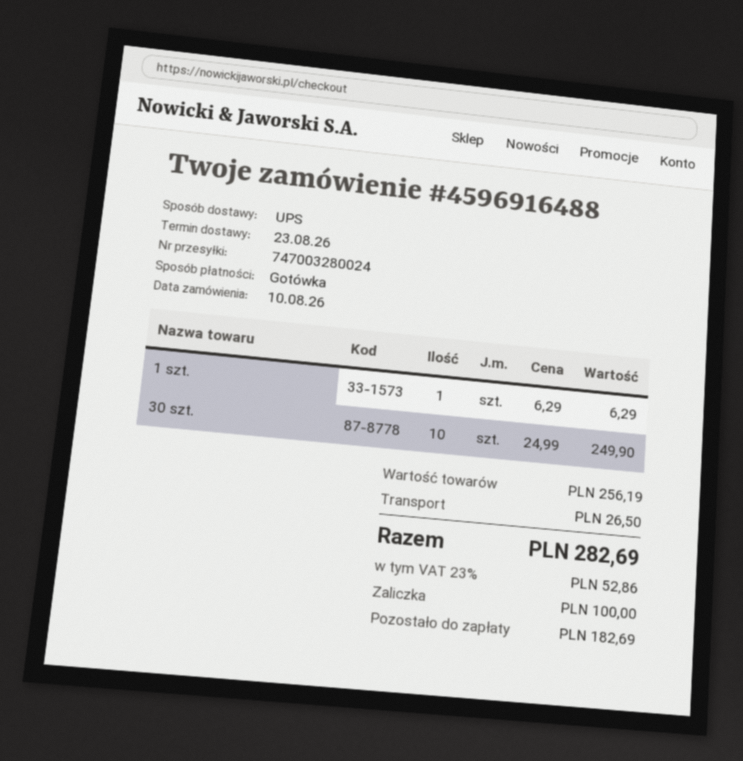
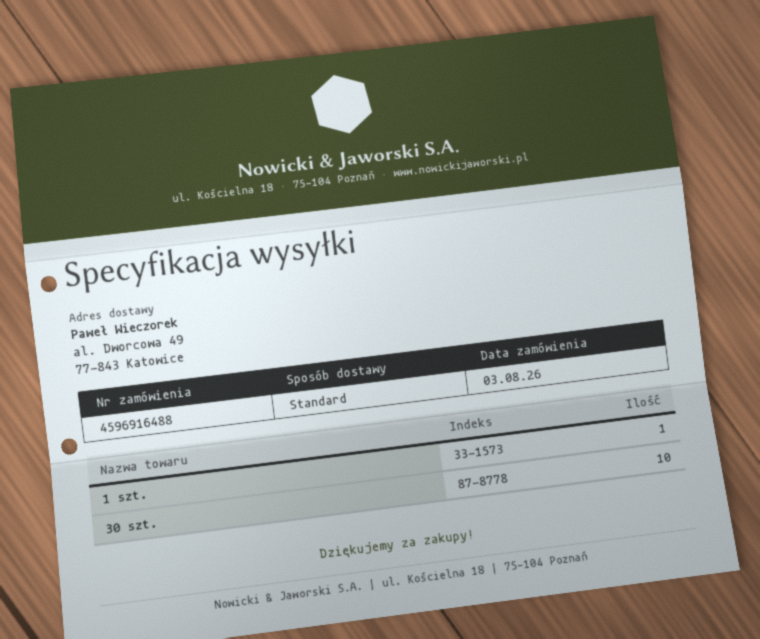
order date: 2026-08-10 -> 2026-08-03
shipping method: UPS -> standard

